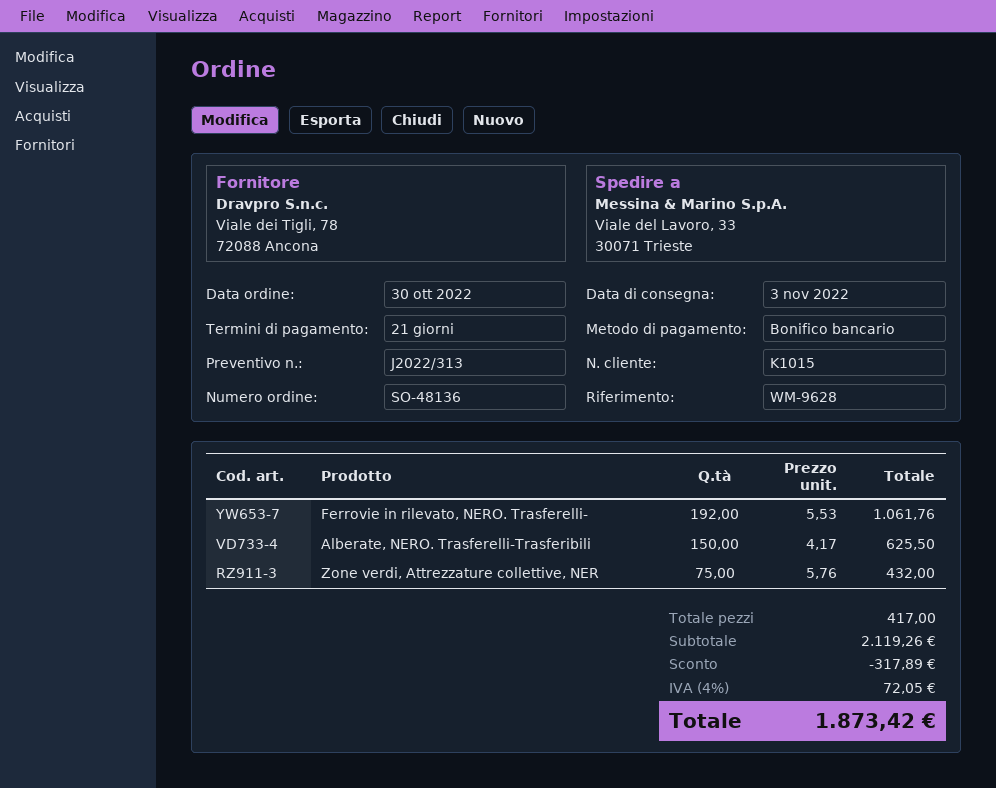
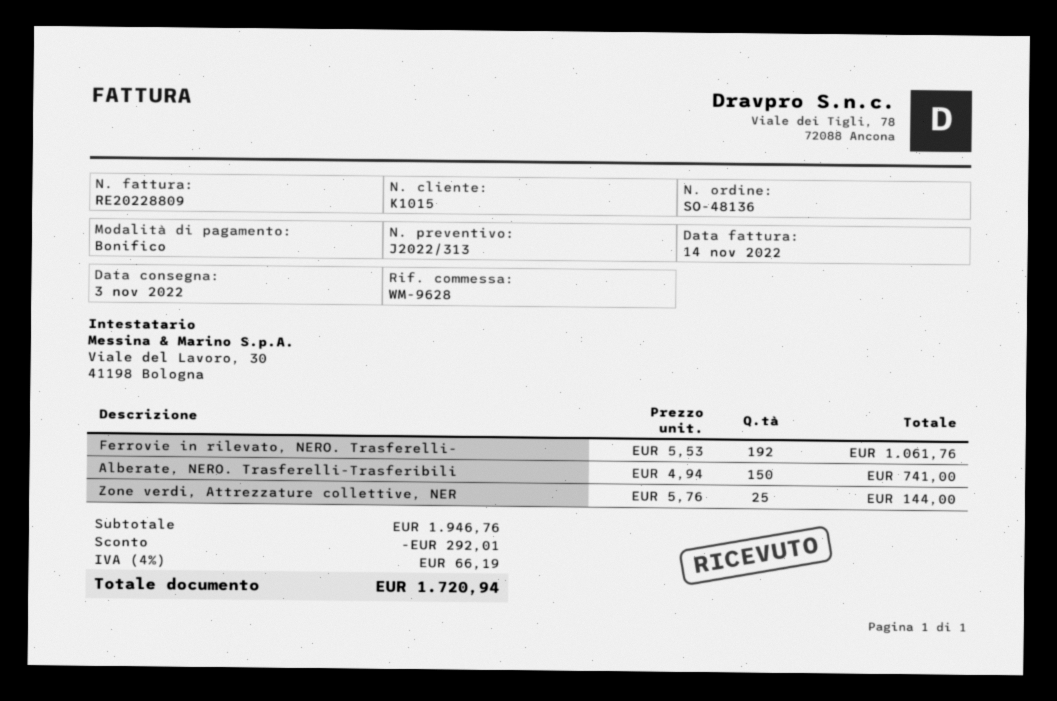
Alberate, NERO. Trasferelli-Trasferibili: 150 x 4.17 = 625.50 -> 150 x 4.94 = 741.00
Zone verdi, Attrezzature collettive, NER: 75 x 5.76 = 432.00 -> 25 x 5.76 = 144.00
subtotal: 2119.26 -> 1946.76
discount: 317.89 -> 292.01
tax: 4% = 72.05 -> 4% = 66.19
total: 1873.42 -> 1720.94

